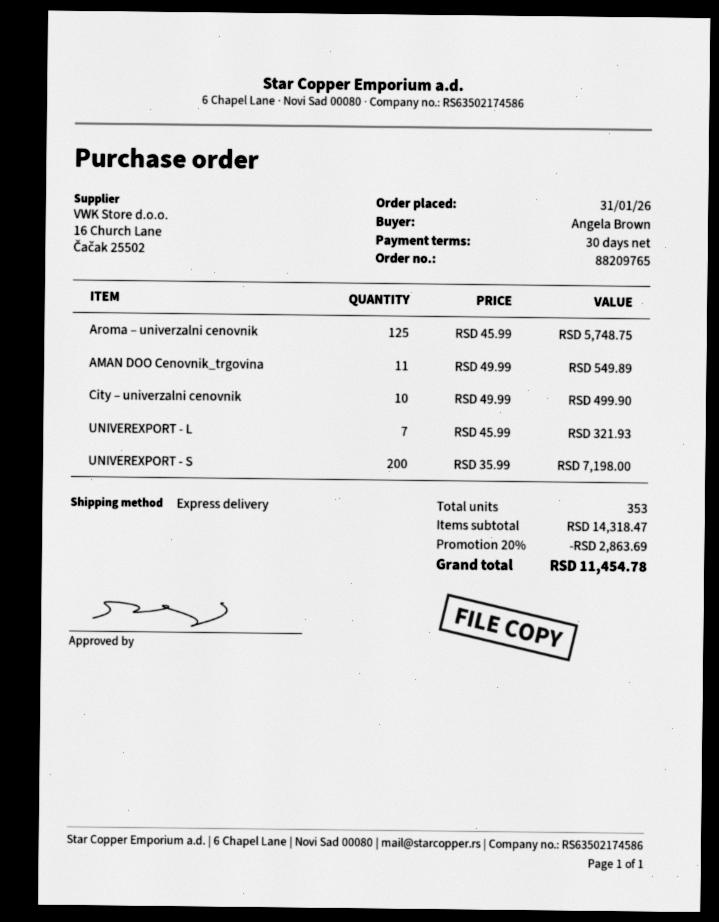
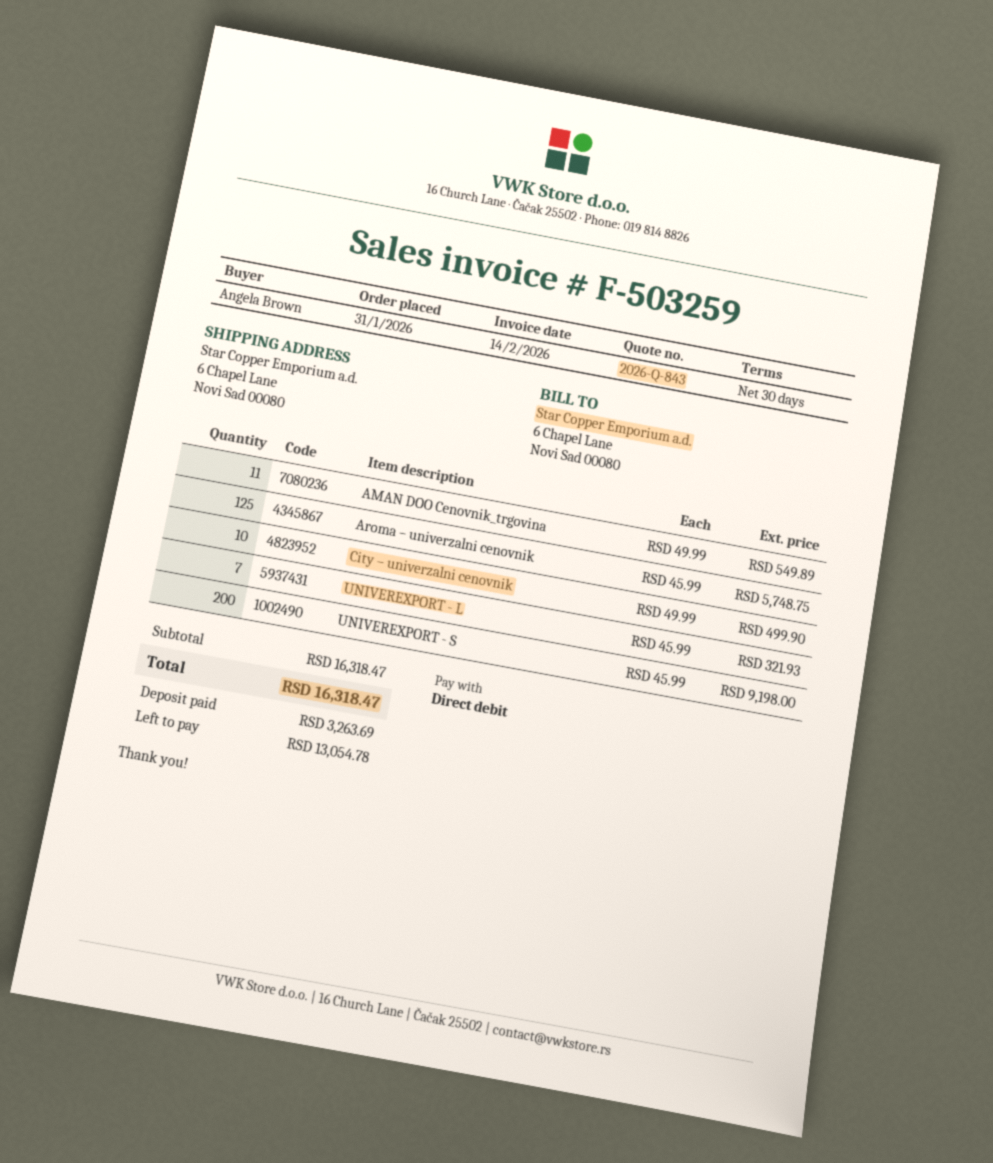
UNIVEREXPORT - S: 200 x 35.99 = 7198.00 -> 200 x 45.99 = 9198.00
subtotal: 14318.47 -> 16318.47
discount: 20% = 2863.69 -> none
total: 11454.78 -> 16318.47

